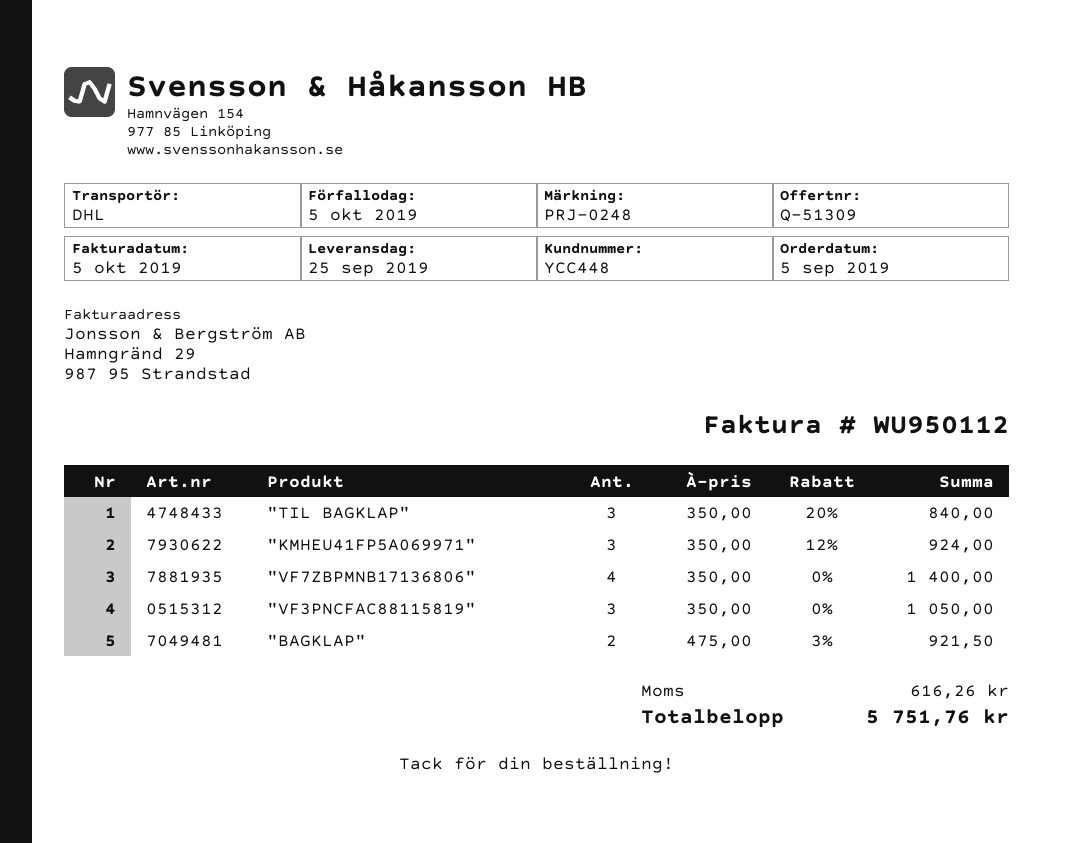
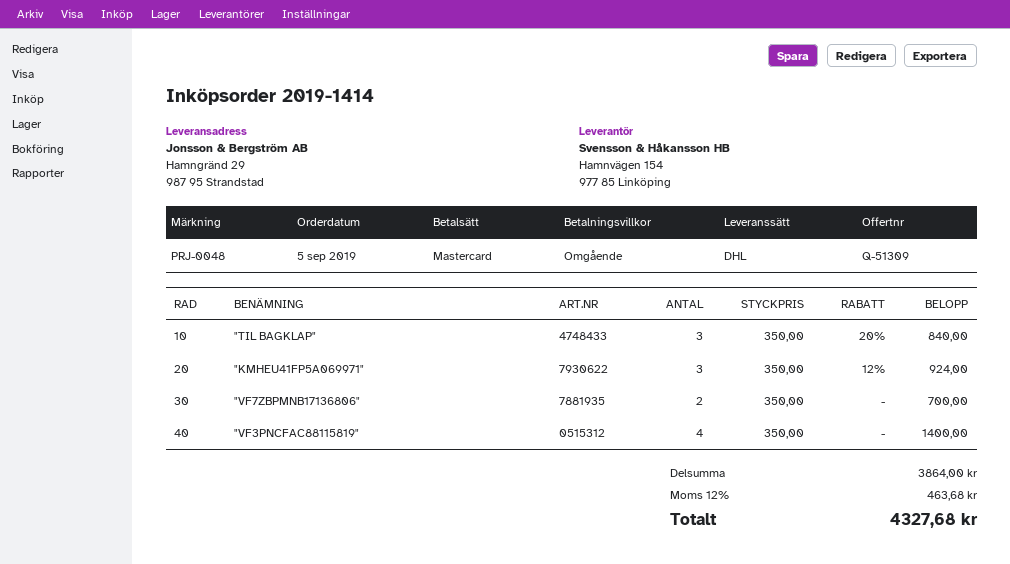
reference: PRJ-0248 -> PRJ-0048
"VF7ZBPMNB17136806": 4 x 350.00 = 1400.00 -> 2 x 350.00 = 700.00
"VF3PNCFAC88115819": 3 x 350.00 = 1050.00 -> 4 x 350.00 = 1400.00
"BAGKLAP": 2 x 475.00 - 3% = 921.50 -> none
tax: 616.26 -> 463.68
total: 5751.76 -> 4327.68

